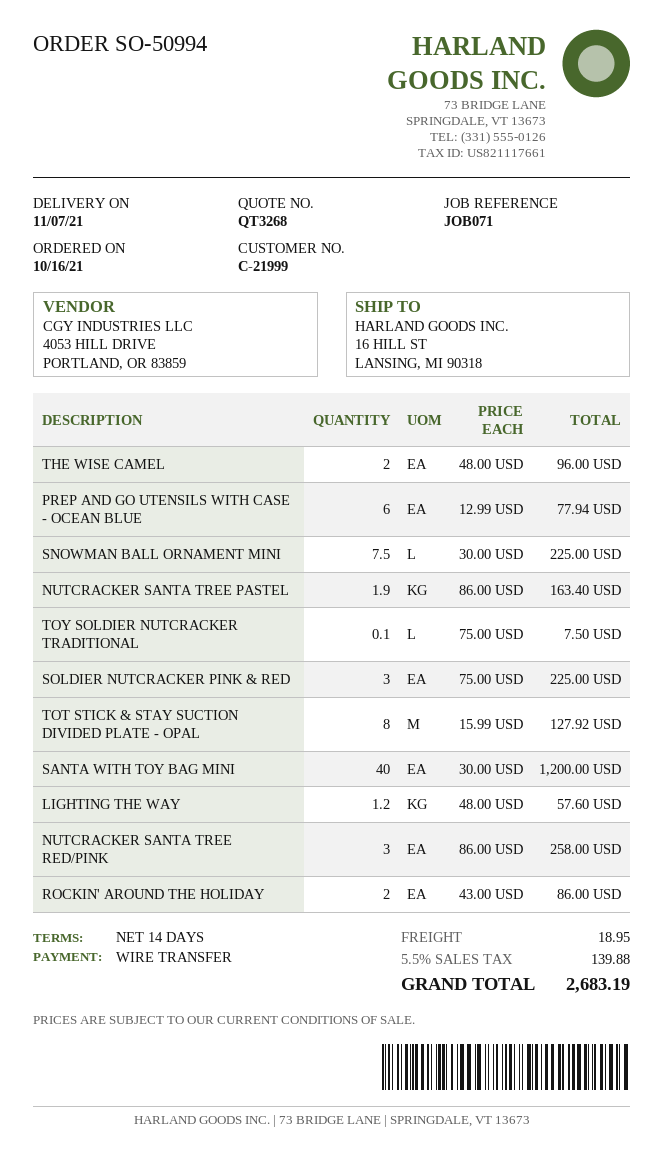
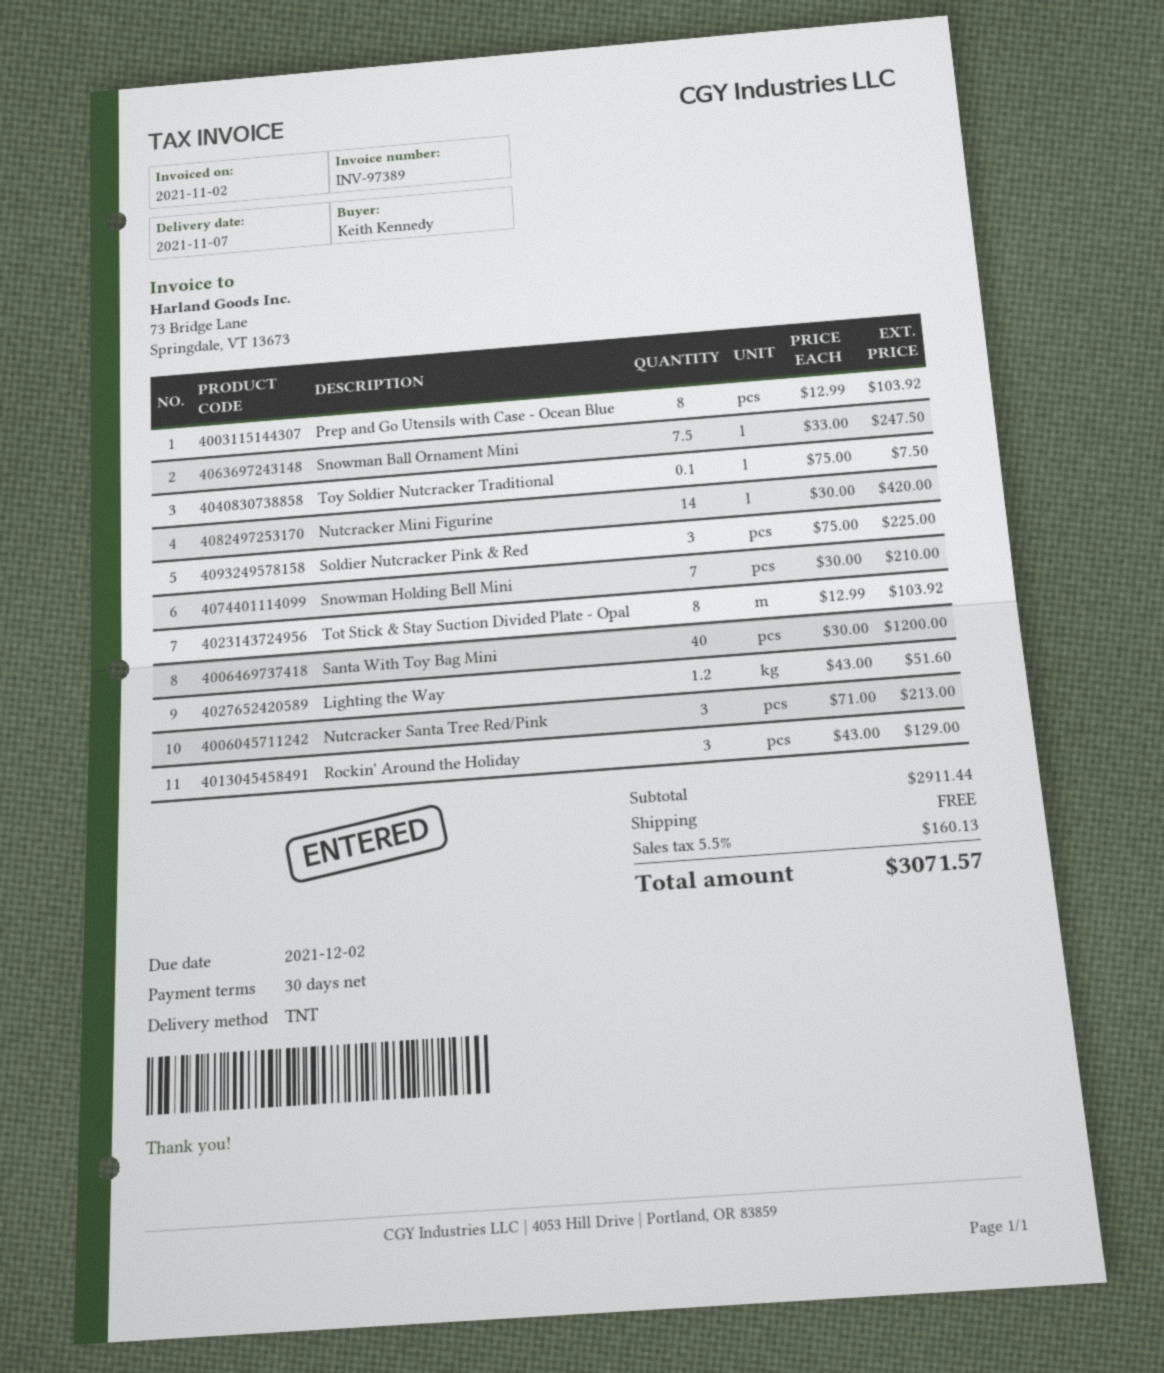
payment terms: 14 days -> 30 days
THE WISE CAMEL: 2 x 48.00 = 96.00 -> none
PREP AND GO UTENSILS WITH CASE - OCEAN BLUE: 6 x 12.99 = 77.94 -> 8 x 12.99 = 103.92
SNOWMAN BALL ORNAMENT MINI: 7.5 x 30.00 = 225.00 -> 7.5 x 33.00 = 247.50
NUTCRACKER SANTA TREE PASTEL: 1.9 x 86.00 = 163.40 -> none
TOT STICK & STAY SUCTION DIVIDED PLATE - OPAL: 8 x 15.99 = 127.92 -> 8 x 12.99 = 103.92
LIGHTING THE WAY: 1.2 x 48.00 = 57.60 -> 1.2 x 43.00 = 51.60
NUTCRACKER SANTA TREE RED/PINK: 3 x 86.00 = 258.00 -> 3 x 71.00 = 213.00
ROCKIN' AROUND THE HOLIDAY: 2 x 43.00 = 86.00 -> 3 x 43.00 = 129.00
Nutcracker Mini Figurine: none -> 14 x 30.00 = 420.00
Snowman Holding Bell Mini: none -> 7 x 30.00 = 210.00
shipping: 18.95 -> 0.00
tax: 5.5% = 139.88 -> 5.5% = 160.13
total: 2683.19 -> 3071.57

